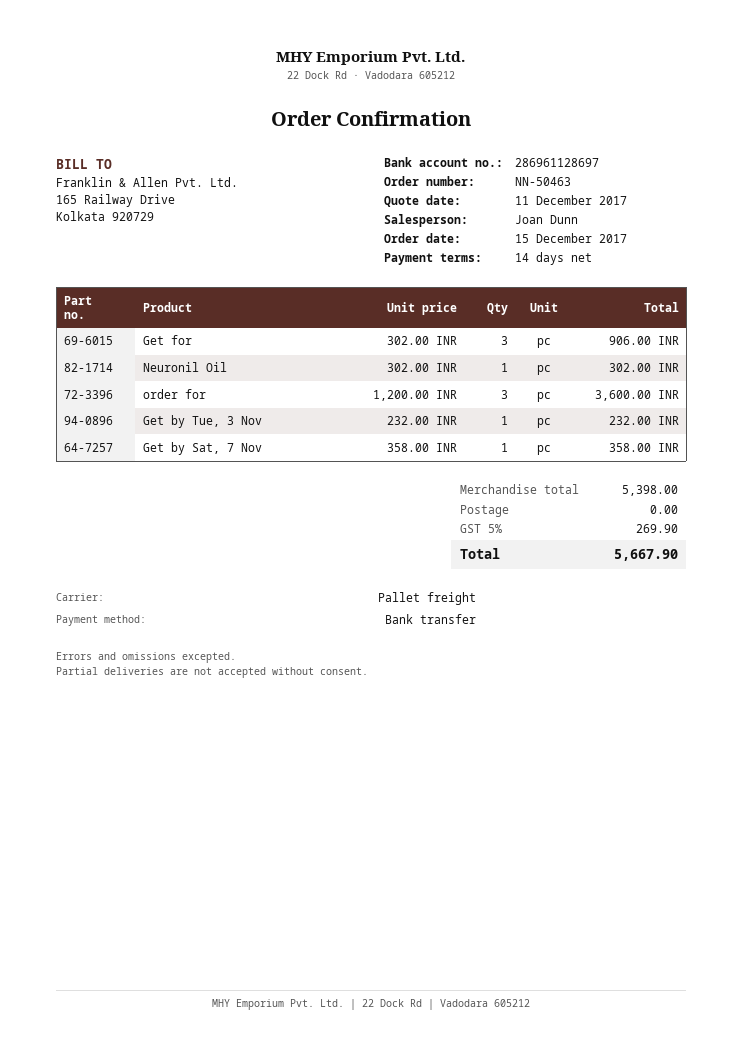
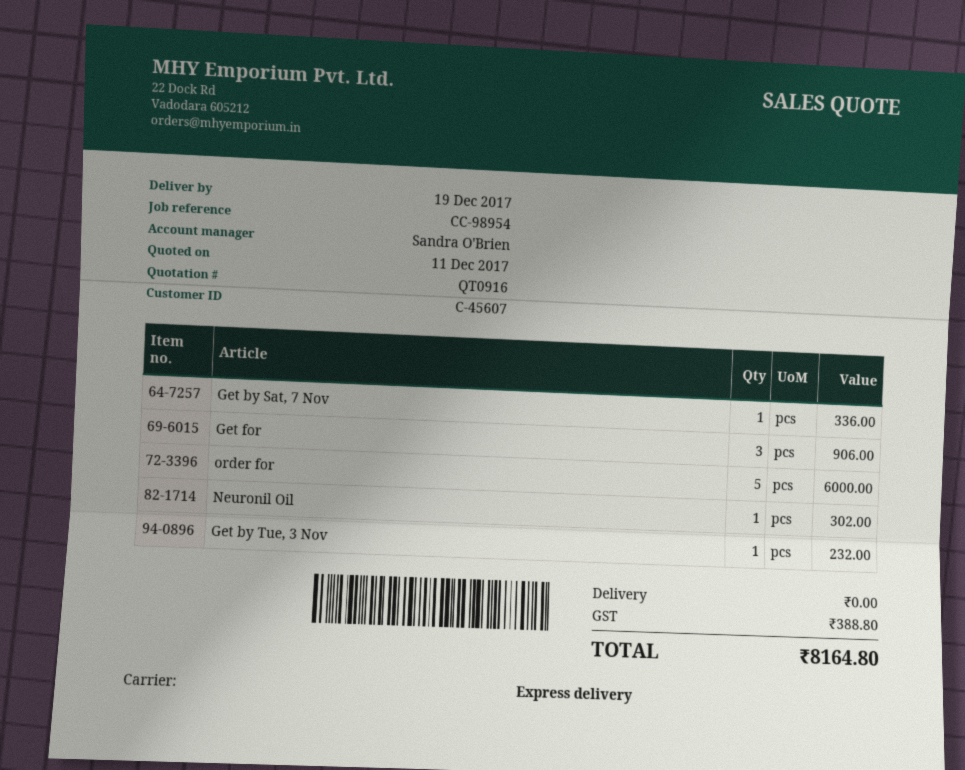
sales rep: Joan Dunn -> Sandra O'Brien
shipping method: pallet freight -> express
order for: 3 for 3600.00 -> 5 for 6000.00
Get by Sat, 7 Nov: 1 for 358.00 -> 1 for 336.00
tax: 269.90 -> 388.80
total: 5667.90 -> 8164.80

